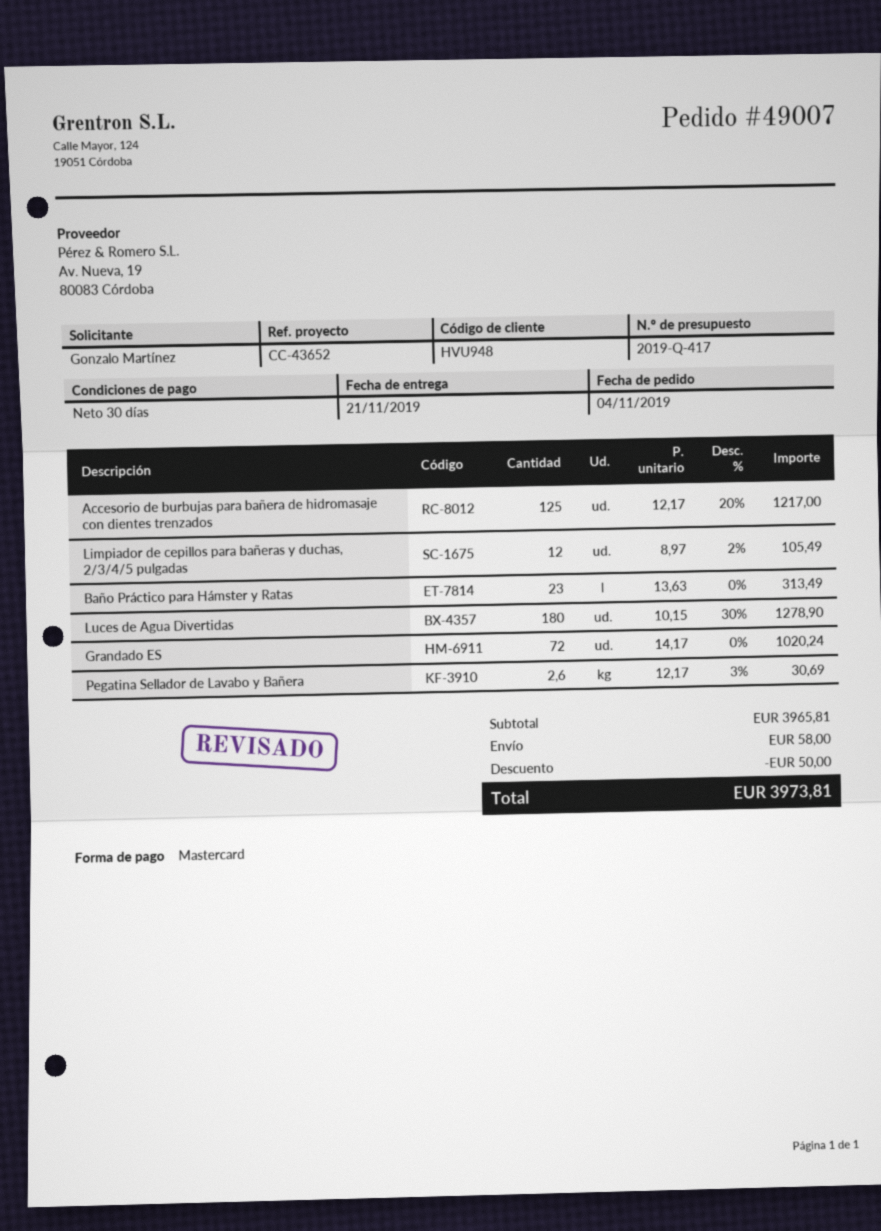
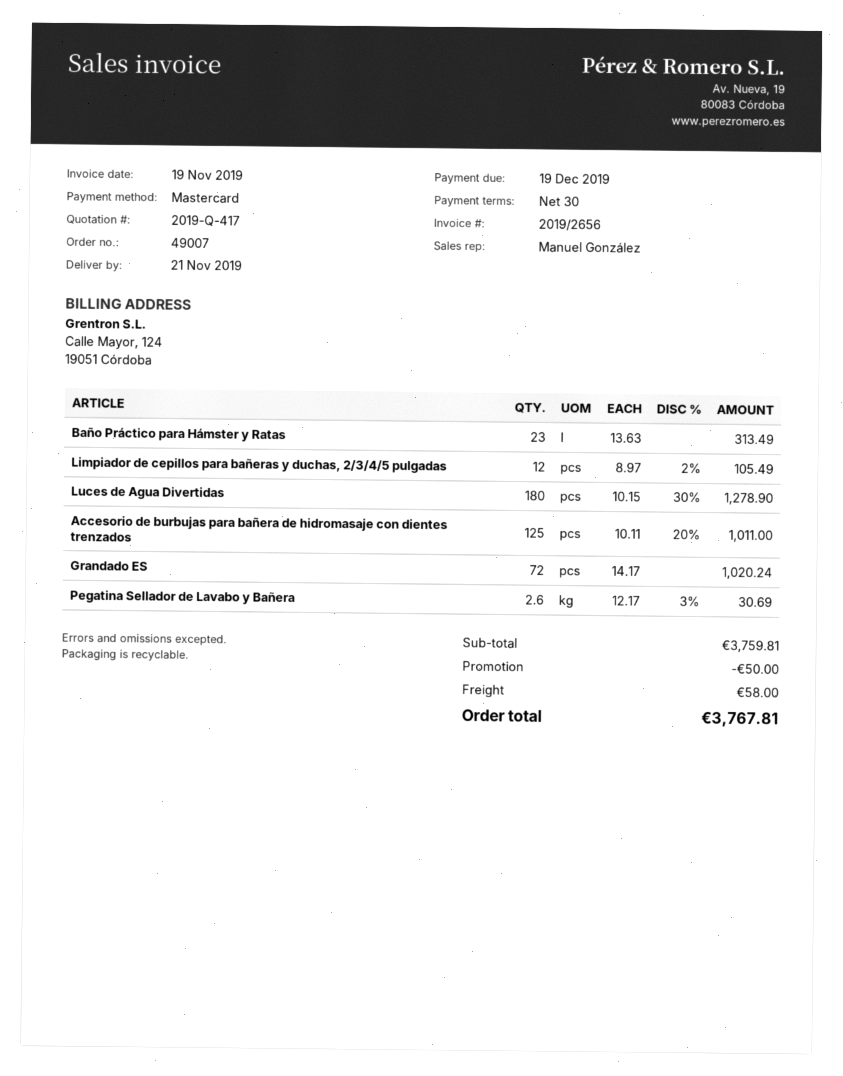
Accesorio de burbujas para bañera de hidromasaje con dientes trenzados: 125 x 12.17 - 20% = 1217.00 -> 125 x 10.11 - 20% = 1011.00
subtotal: 3965.81 -> 3759.81
total: 3973.81 -> 3767.81

